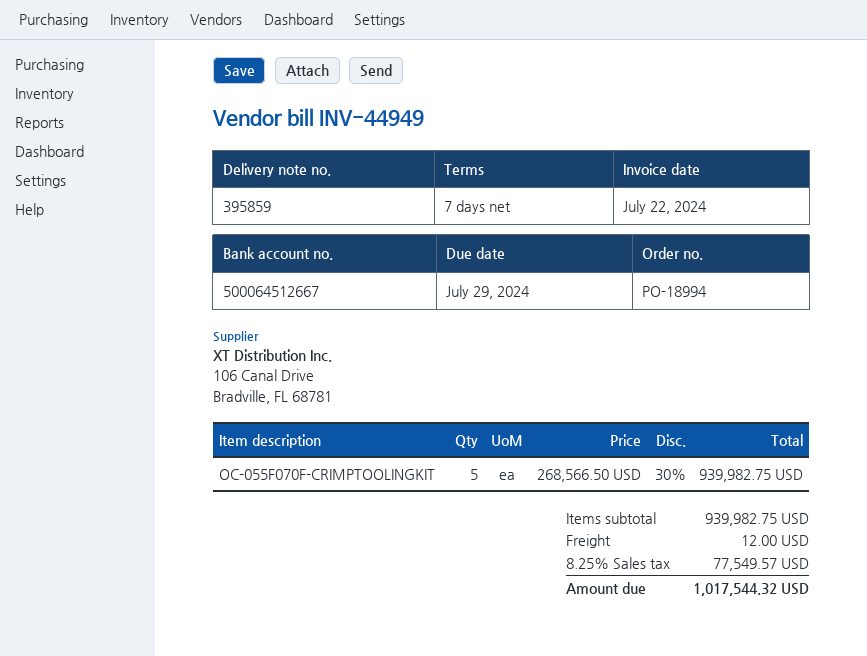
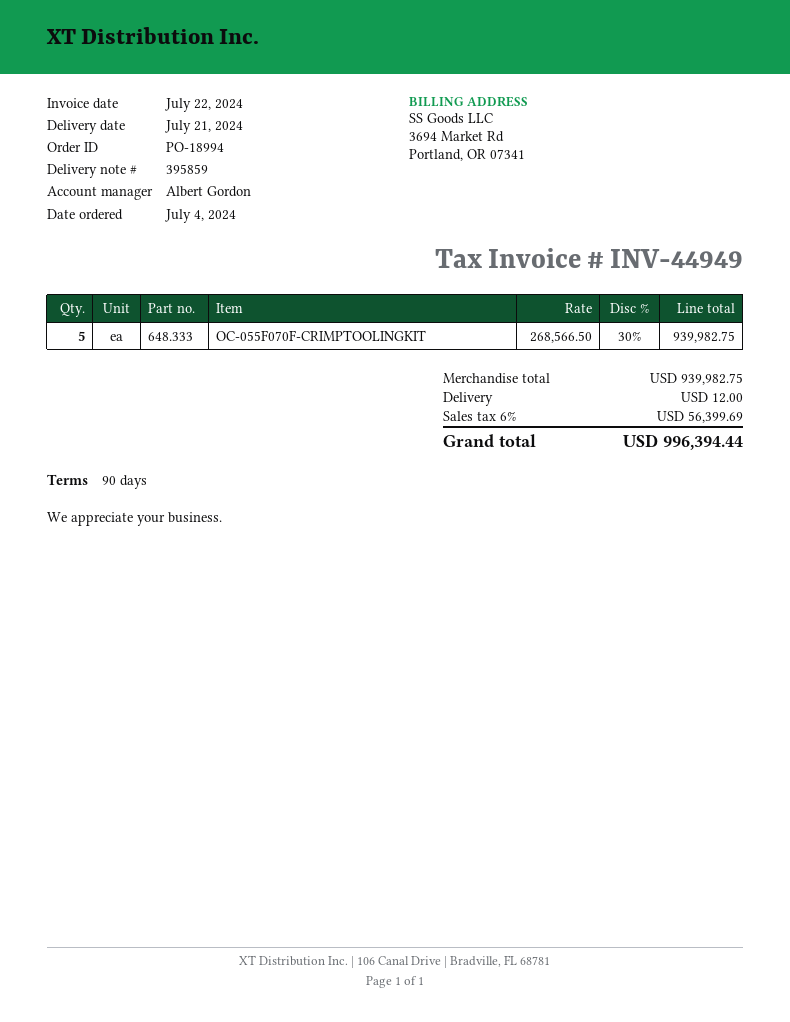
payment terms: 7 days -> 90 days
tax: 8.25% = 77549.57 -> 6% = 56399.69
total: 1017544.32 -> 996394.44

